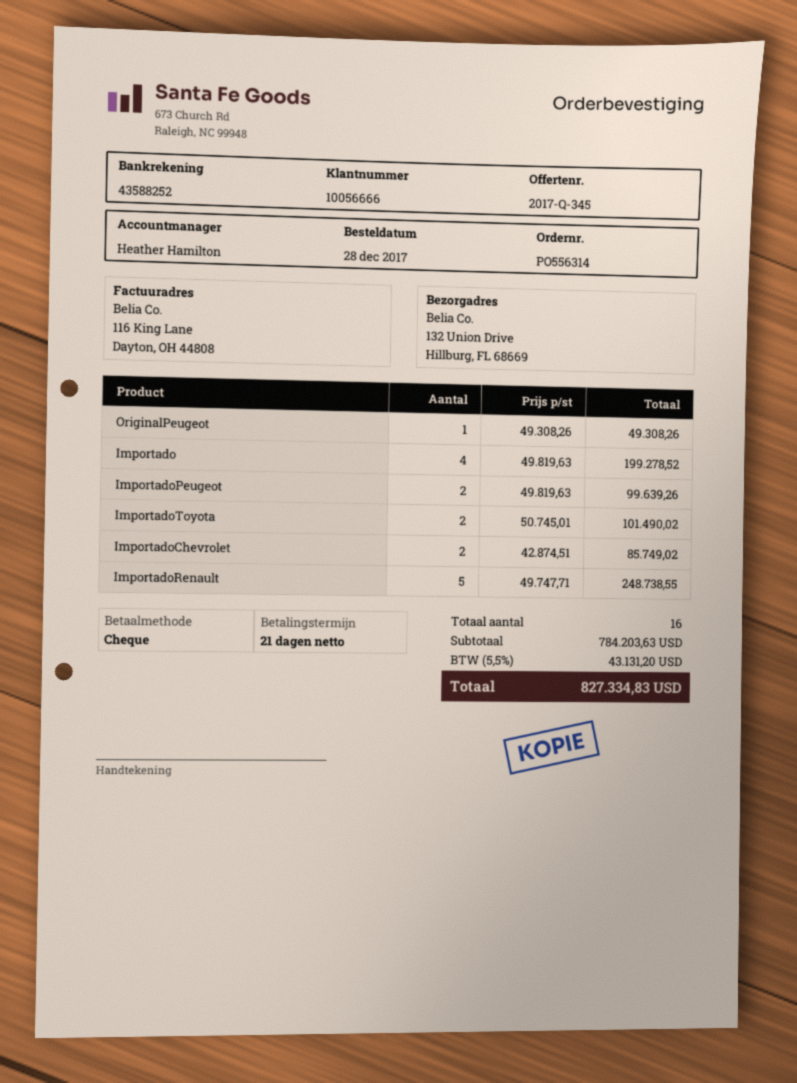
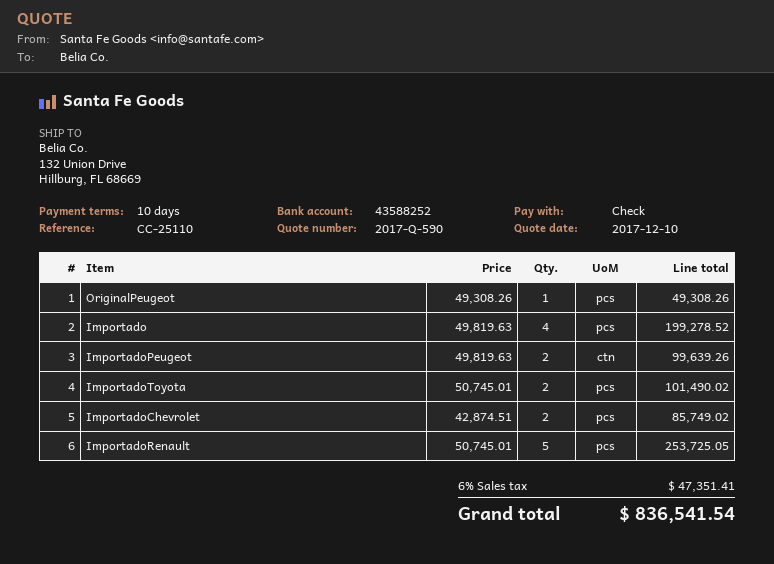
quote number: 2017-Q-345 -> 2017-Q-590
payment terms: 21 days -> 10 days
ImportadoRenault: 5 x 49747.71 = 248738.55 -> 5 x 50745.01 = 253725.05
tax: 5.5% = 43131.20 -> 6% = 47351.41
total: 827334.83 -> 836541.54

